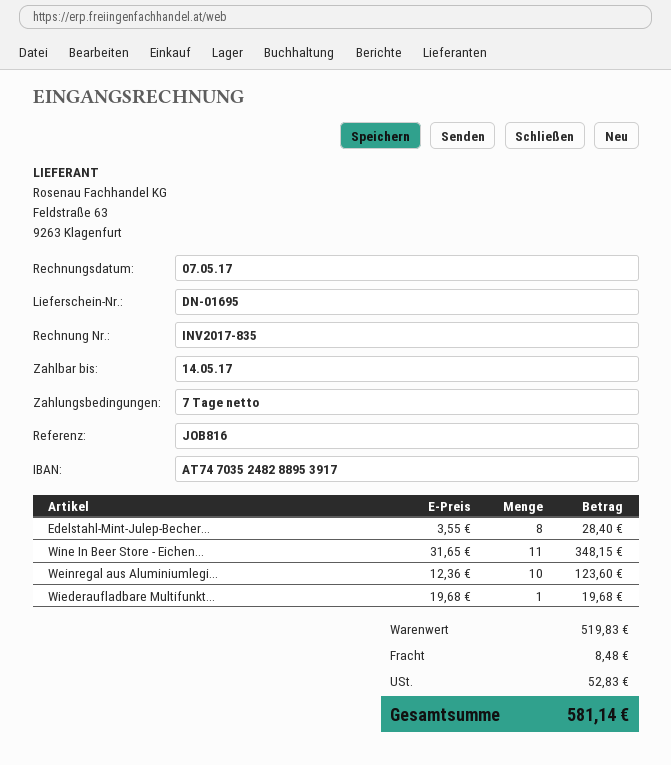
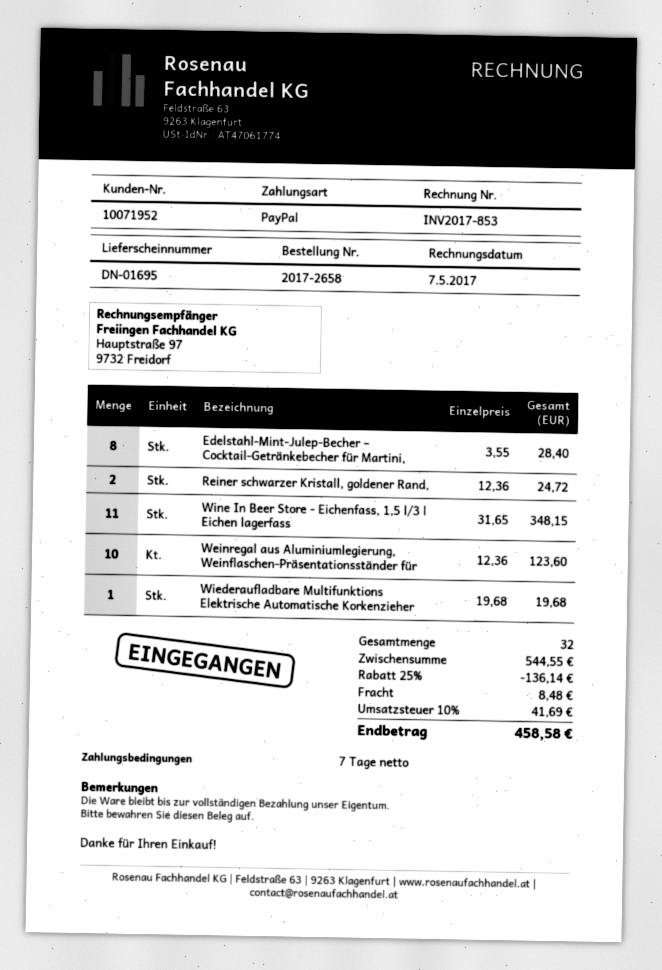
invoice number: INV2017-835 -> INV2017-853
Reiner schwarzer Kristall, goldener Rand,: none -> 2 x 12.36 = 24.72
subtotal: 519.83 -> 544.55
discount: none -> 25% = 136.14
tax: 52.83 -> 41.69
total: 581.14 -> 458.58

